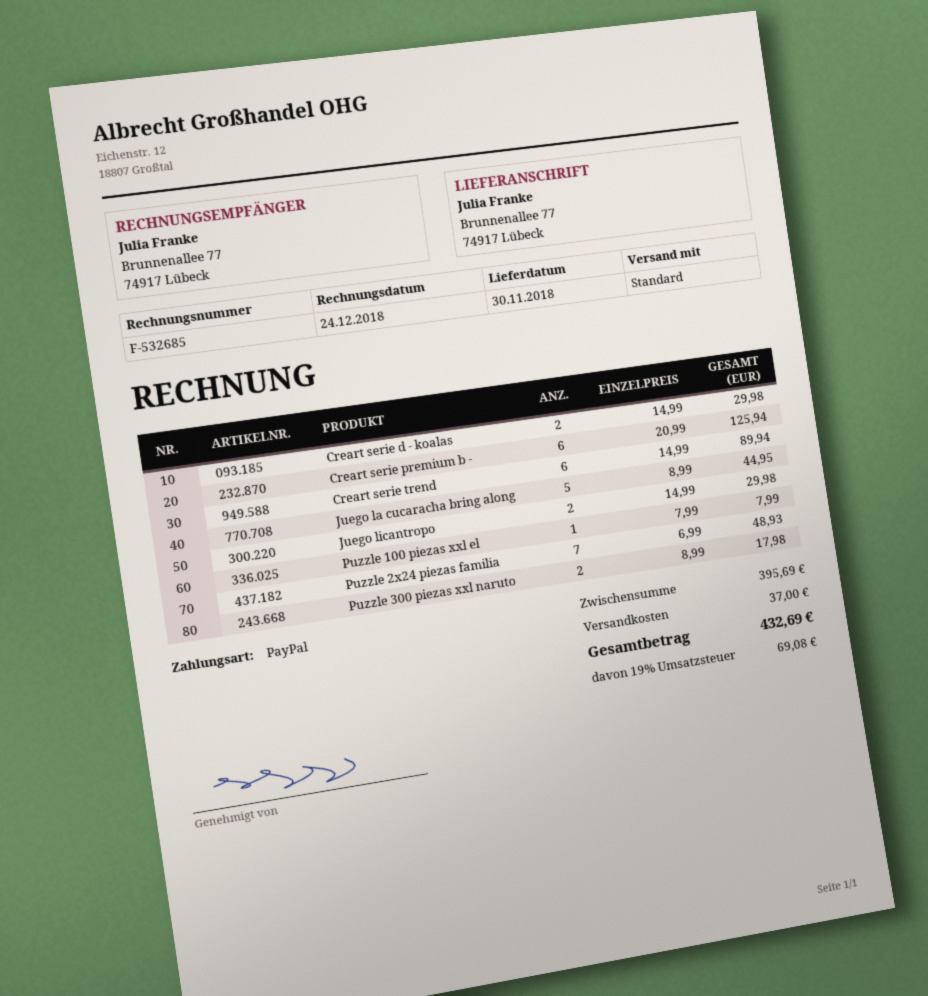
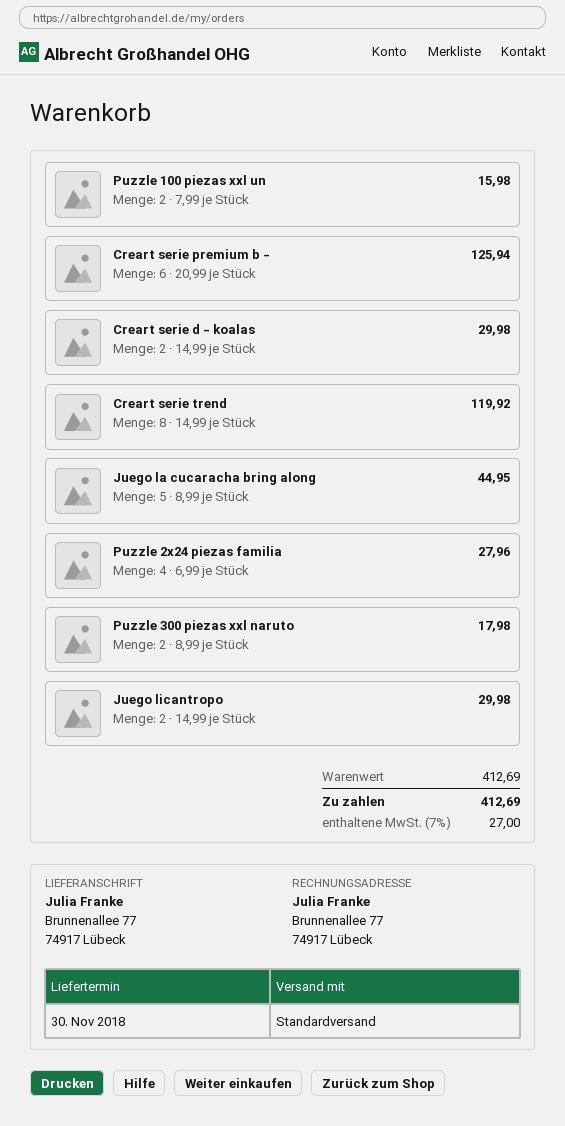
Creart serie trend: 6 x 14.99 = 89.94 -> 8 x 14.99 = 119.92
Puzzle 100 piezas xxl el: 1 x 7.99 = 7.99 -> none
Puzzle 2x24 piezas familia: 7 x 6.99 = 48.93 -> 4 x 6.99 = 27.96
Puzzle 100 piezas xxl un: none -> 2 x 7.99 = 15.98
subtotal: 395.69 -> 412.69
shipping: 37.00 -> none
tax: 19% = 69.08 -> 7% = 27.00
total: 432.69 -> 412.69

